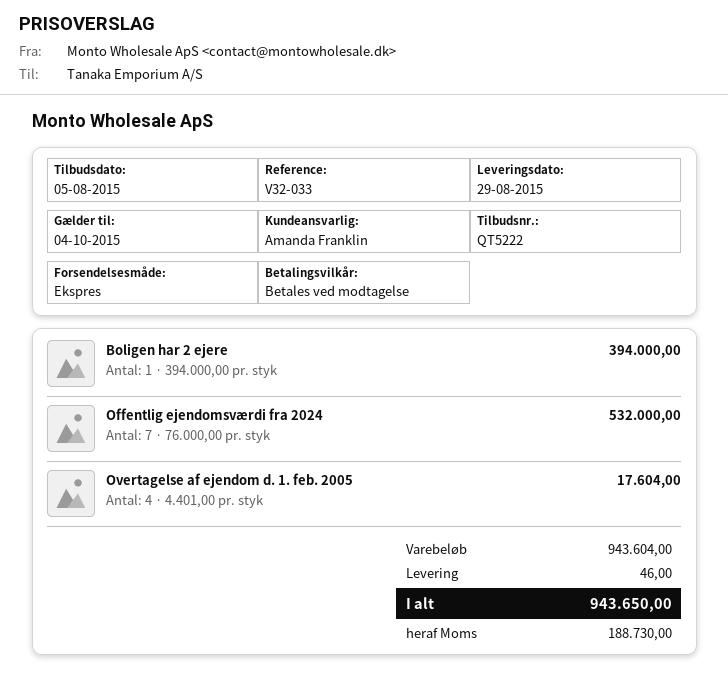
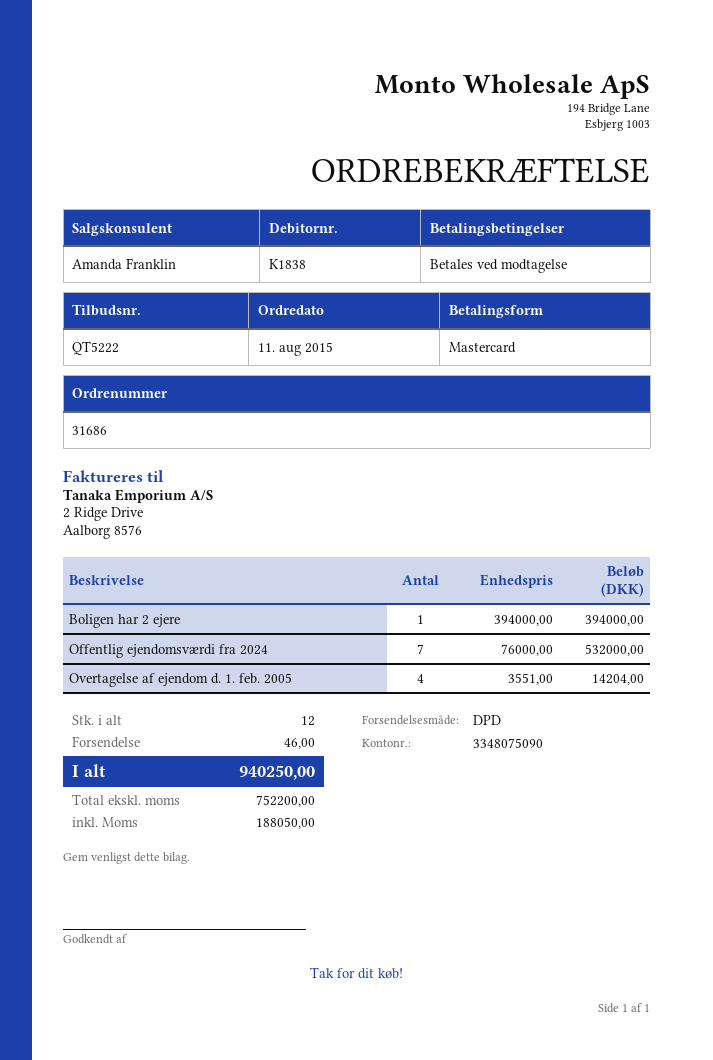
shipping method: express -> DPD
Overtagelse af ejendom d. 1. feb. 2005: 4 x 4401.00 = 17604.00 -> 4 x 3551.00 = 14204.00
tax: 188730.00 -> 188050.00
total: 943650.00 -> 940250.00

